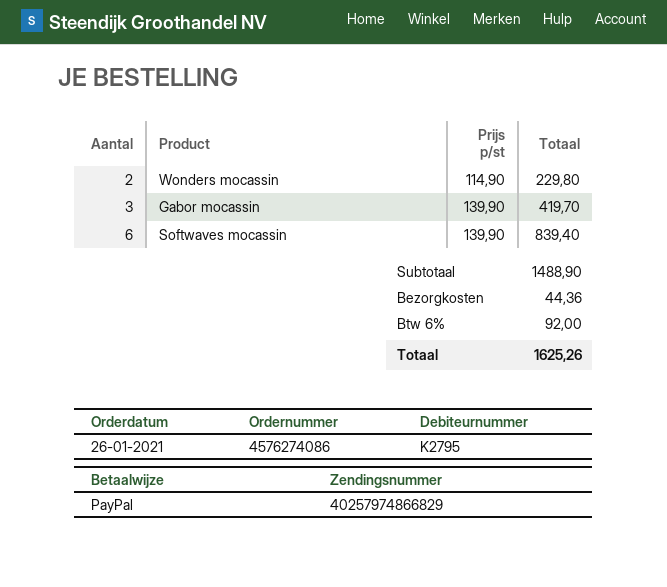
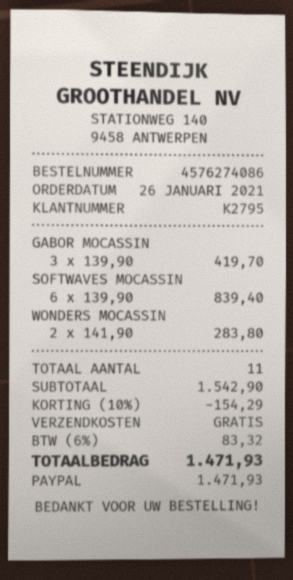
Wonders mocassin: 2 x 114.90 = 229.80 -> 2 x 141.90 = 283.80
subtotal: 1488.90 -> 1542.90
discount: none -> 10% = 154.29
shipping: 44.36 -> 0.00
tax: 6% = 92.00 -> 6% = 83.32
total: 1625.26 -> 1471.93

